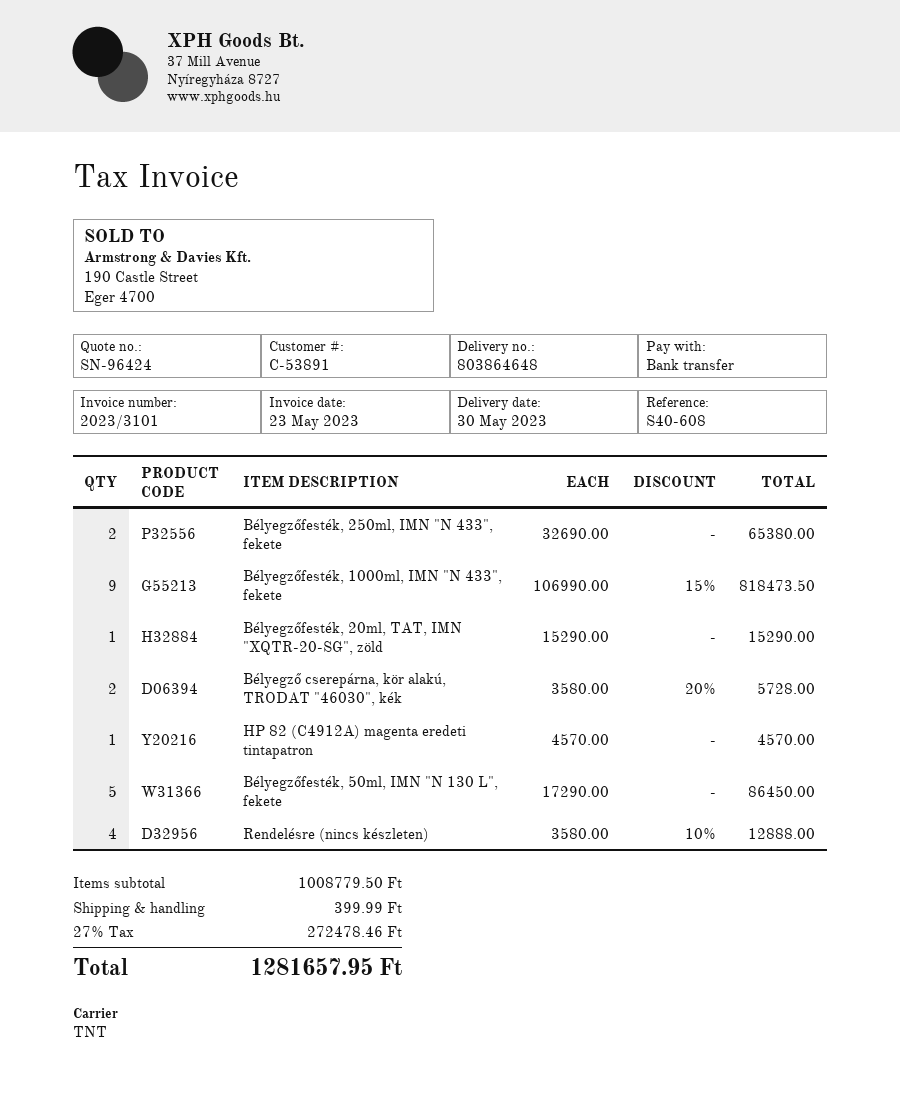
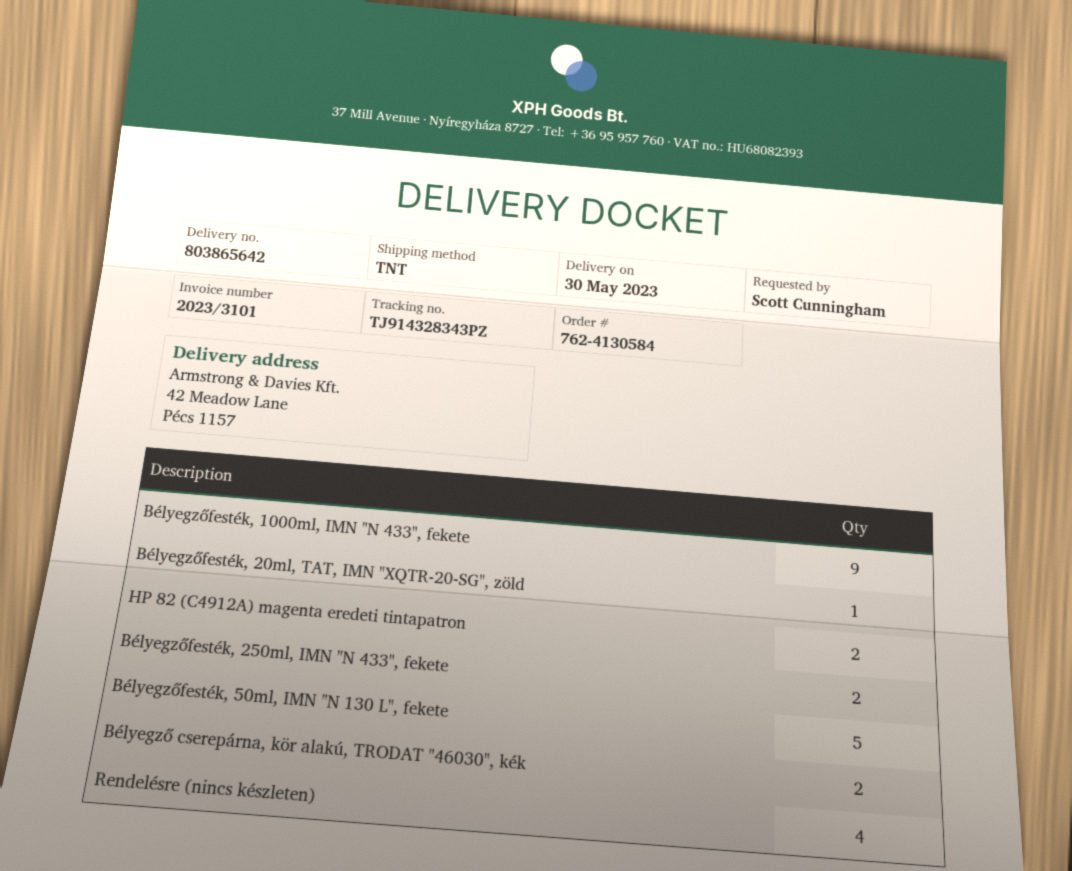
delivery note number: 803864648 -> 803865642
HP 82 (C4912A) magenta eredeti tintapatron: 1 -> 2

